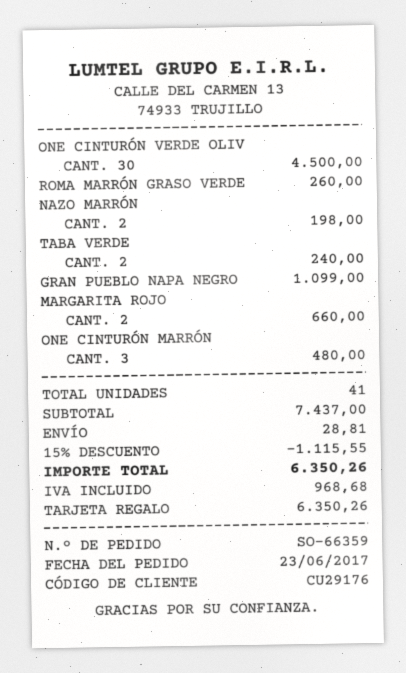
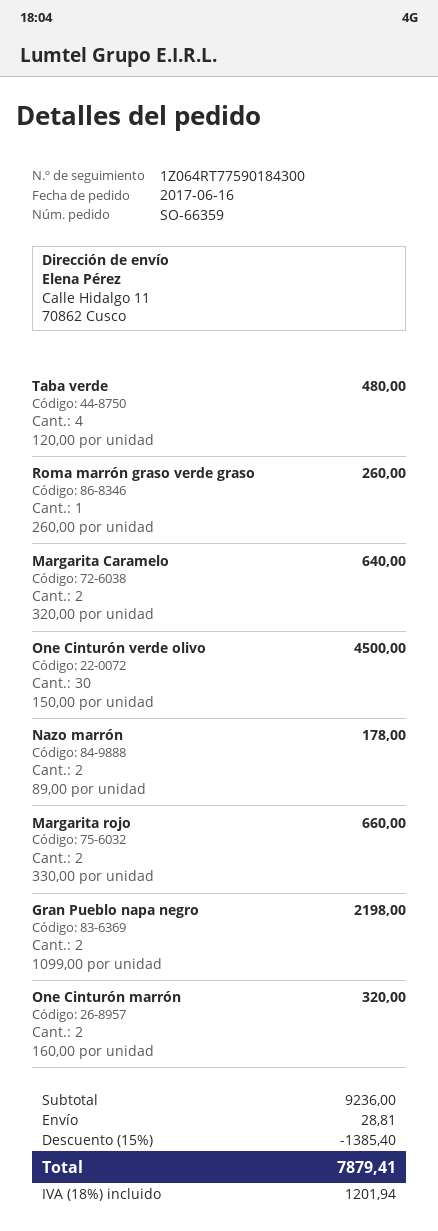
order date: 2017-06-23 -> 2017-06-16
NAZO MARRÓN: 2 for 198.00 -> 2 for 178.00
TABA VERDE: 2 for 240.00 -> 4 for 480.00
GRAN PUEBLO NAPA NEGRO: 1 for 1099.00 -> 2 for 2198.00
ONE CINTURÓN MARRÓN: 3 for 480.00 -> 2 for 320.00
Margarita Caramelo: none -> 2 for 640.00
subtotal: 7437.00 -> 9236.00
discount: 15% = 1115.55 -> 15% = 1385.40
tax: 968.68 -> 1201.94
total: 6350.26 -> 7879.41

